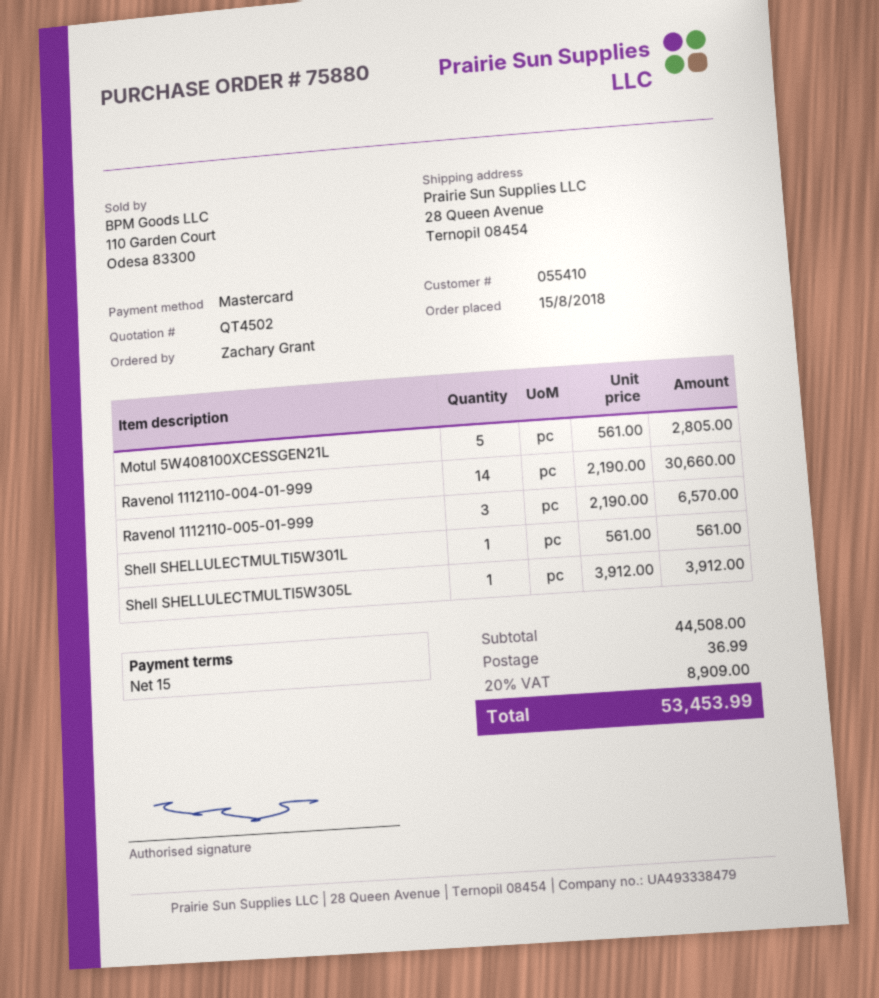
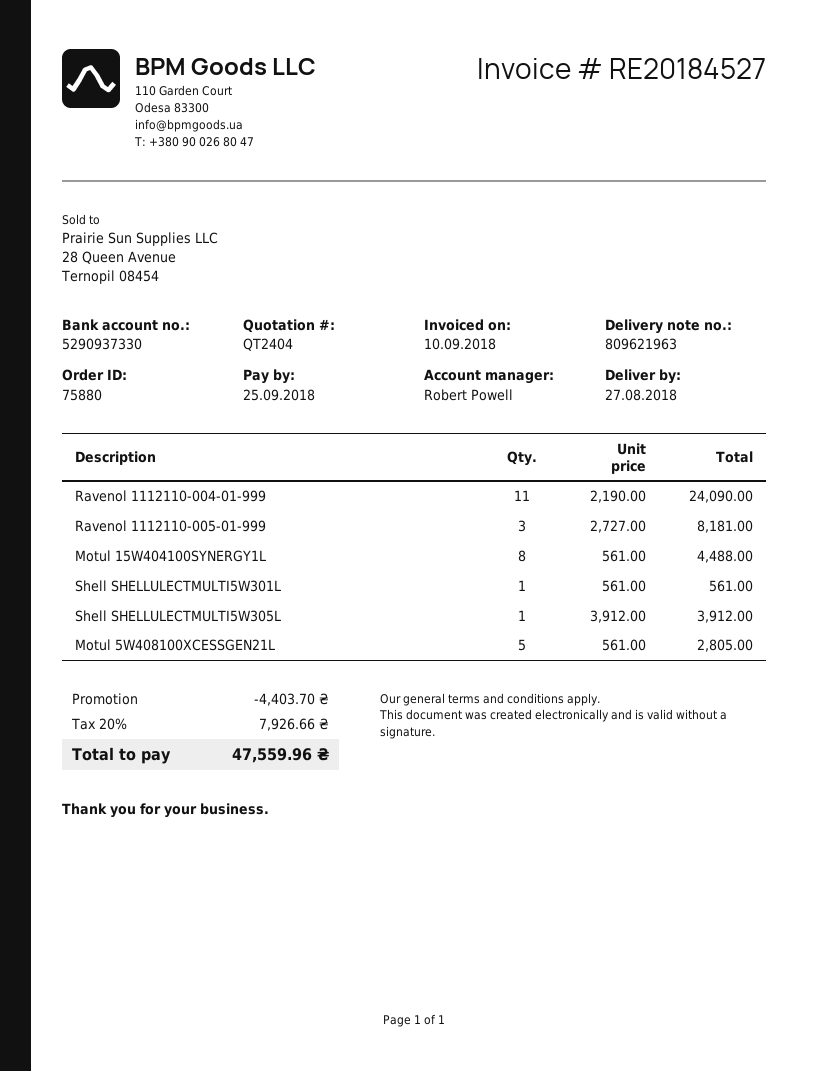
quote number: QT4502 -> QT2404
Ravenol 1112110-004-01-999: 14 x 2190.00 = 30660.00 -> 11 x 2190.00 = 24090.00
Ravenol 1112110-005-01-999: 3 x 2190.00 = 6570.00 -> 3 x 2727.00 = 8181.00
Motul 15W404100SYNERGY1L: none -> 8 x 561.00 = 4488.00
discount: none -> 4403.70
shipping: 36.99 -> none
tax: 20% = 8909.00 -> 20% = 7926.66
total: 53453.99 -> 47559.96

